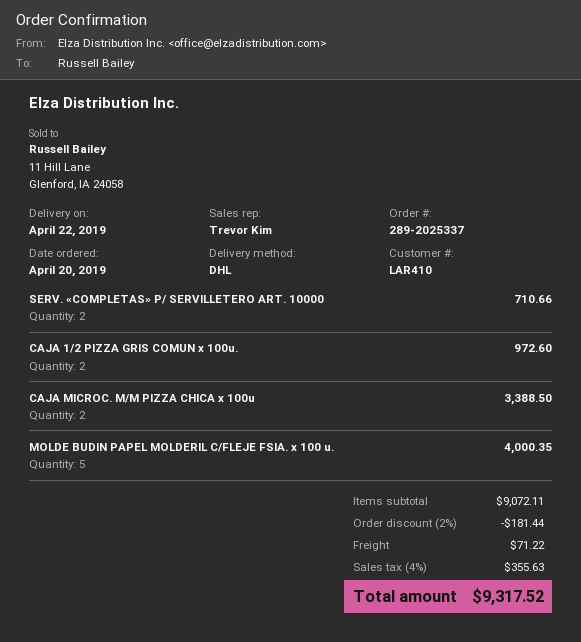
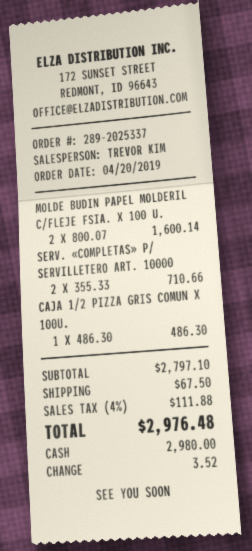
CAJA 1/2 PIZZA GRIS COMUN x 100u.: 2 for 972.60 -> 1 for 486.30
CAJA MICROC. M/M PIZZA CHICA x 100u: 2 for 3388.50 -> none
MOLDE BUDIN PAPEL MOLDERIL C/FLEJE FSIA. x 100 u.: 5 for 4000.35 -> 2 for 1600.14
subtotal: 9072.11 -> 2797.10
discount: 2% = 181.44 -> none
shipping: 71.22 -> 67.50
tax: 4% = 355.63 -> 4% = 111.88
total: 9317.52 -> 2976.48

